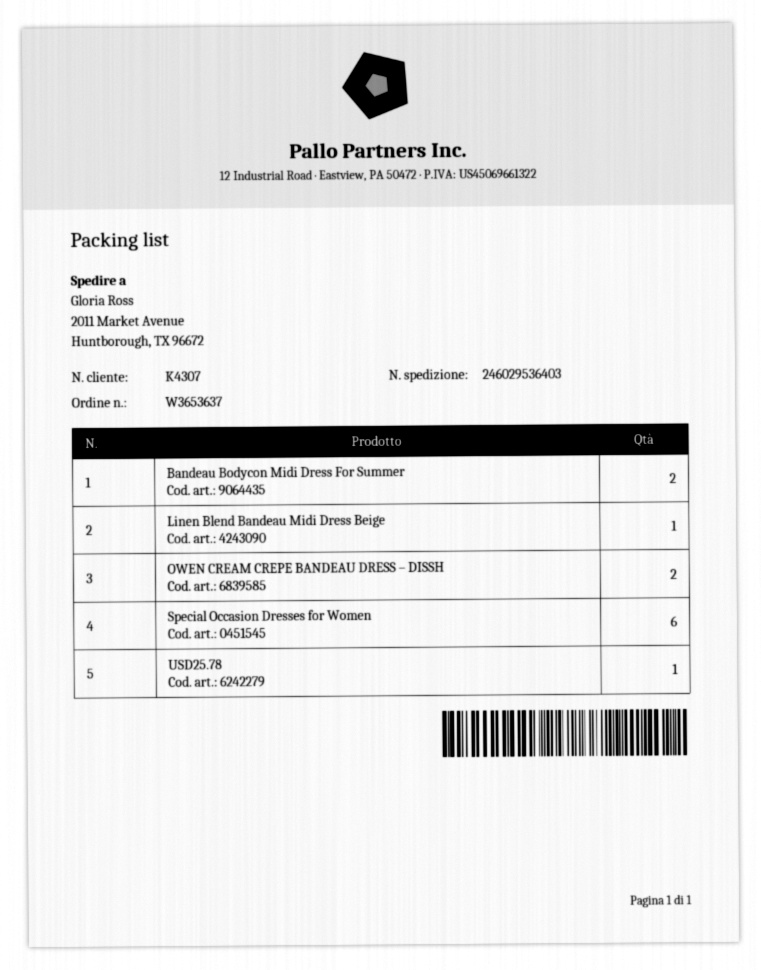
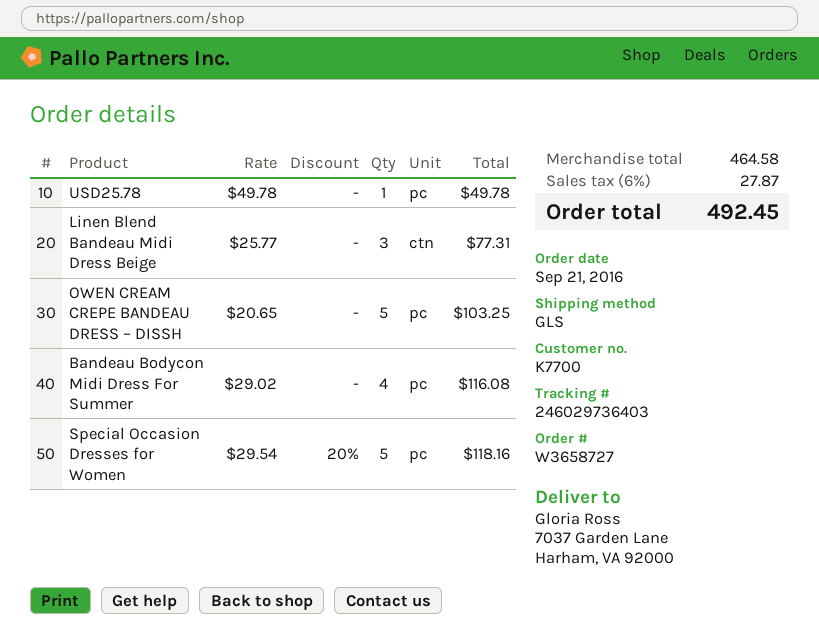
order number: W3653637 -> W3658727
customer number: K4307 -> K7700
tracking number: 246029536403 -> 246029736403
ship to: 2011 Market Avenue, Huntborough, TX 96672 -> 7037 Garden Lane, Harham, VA 92000
Bandeau Bodycon Midi Dress For Summer: 2 -> 4
Linen Blend Bandeau Midi Dress Beige: 1 -> 3
OWEN CREAM CREPE BANDEAU DRESS – DISSH: 2 -> 5
Special Occasion Dresses for Women: 6 -> 5

